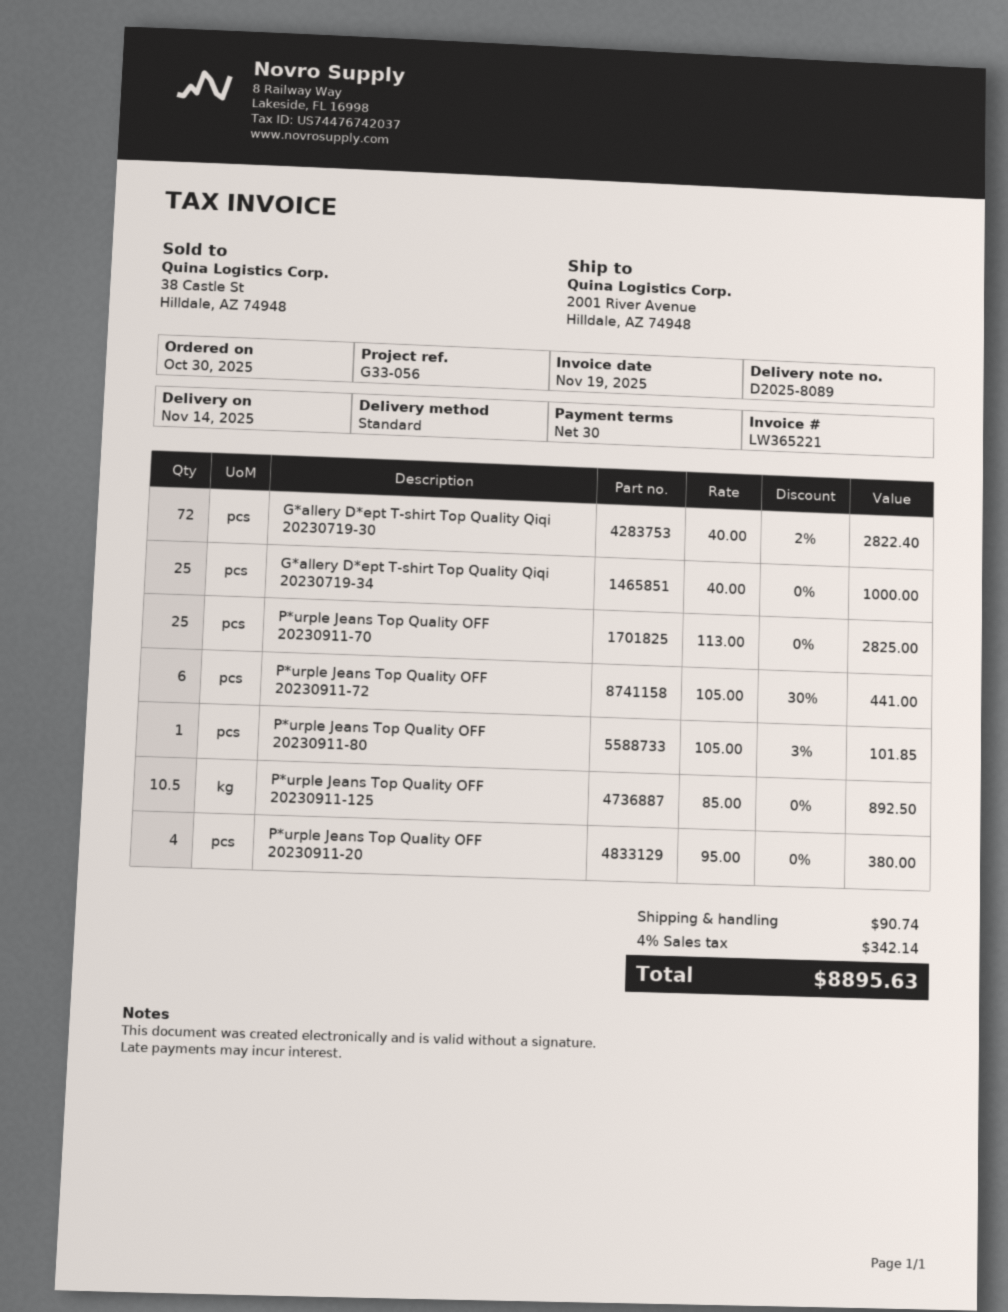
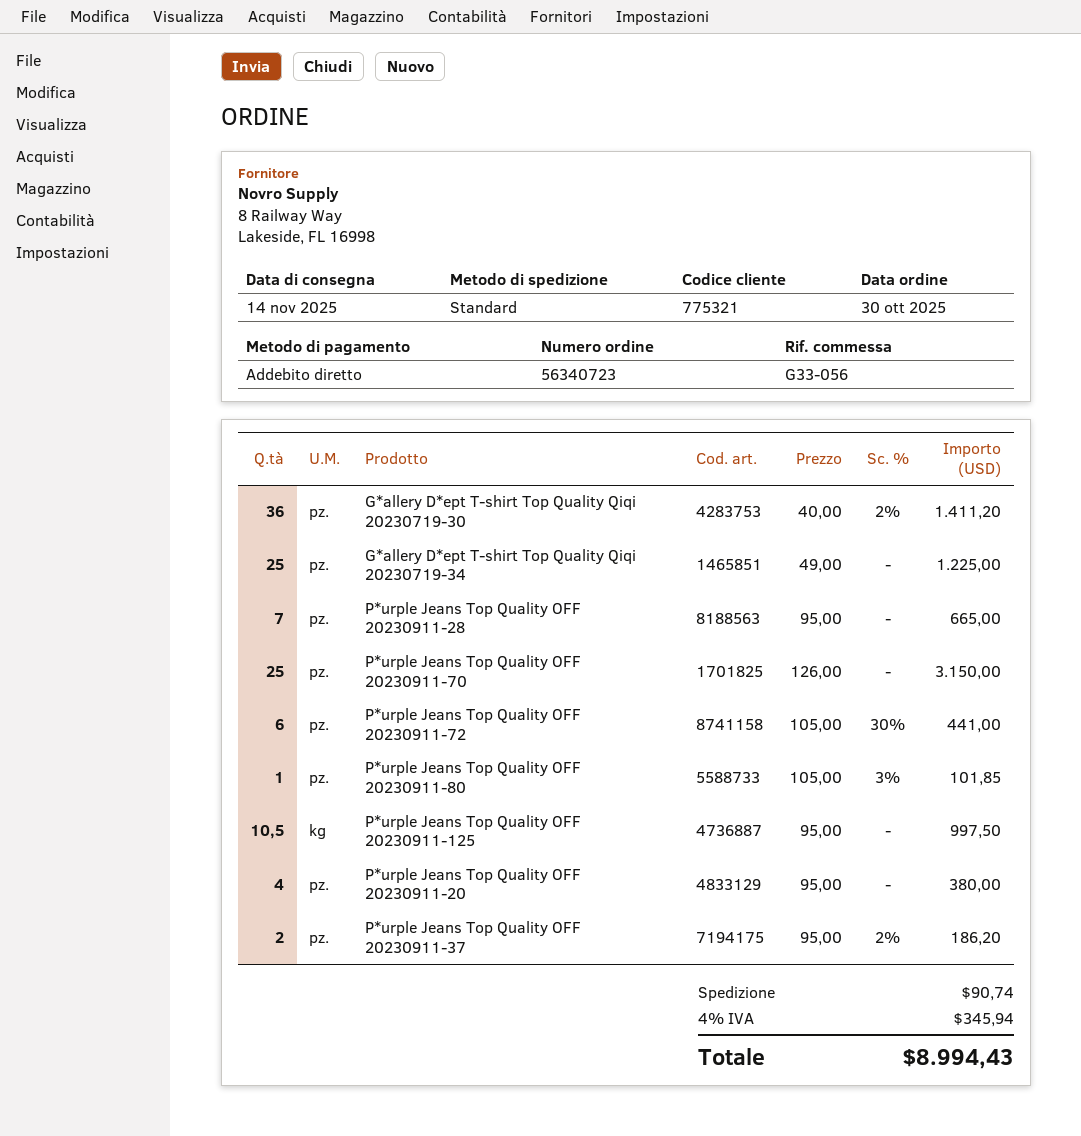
G*allery D*ept T-shirt Top Quality Qiqi 20230719-30: 72 x 40.00 - 2% = 2822.40 -> 36 x 40.00 - 2% = 1411.20
G*allery D*ept T-shirt Top Quality Qiqi 20230719-34: 25 x 40.00 = 1000.00 -> 25 x 49.00 = 1225.00
P*urple Jeans Top Quality OFF 20230911-70: 25 x 113.00 = 2825.00 -> 25 x 126.00 = 3150.00
P*urple Jeans Top Quality OFF 20230911-125: 10.5 x 85.00 = 892.50 -> 10.5 x 95.00 = 997.50
P*urple Jeans Top Quality OFF 20230911-28: none -> 7 x 95.00 = 665.00
P*urple Jeans Top Quality OFF 20230911-37: none -> 2 x 95.00 - 2% = 186.20
tax: 4% = 342.14 -> 4% = 345.94
total: 8895.63 -> 8994.43

